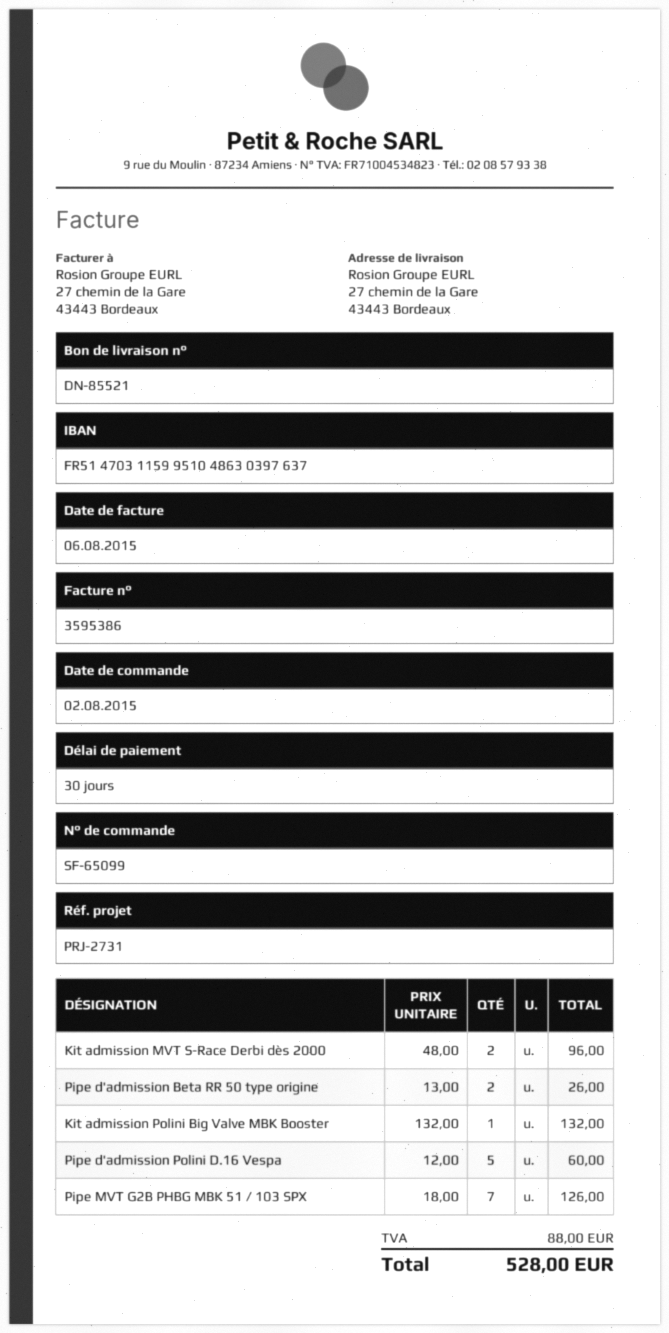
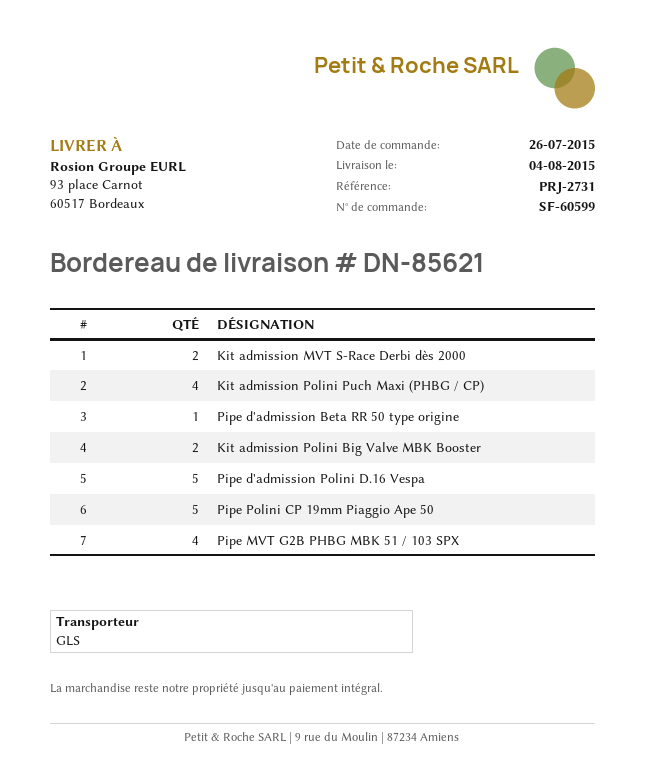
order number: SF-65099 -> SF-60599
order date: 2015-08-02 -> 2015-07-26
delivery note number: DN-85521 -> DN-85621
ship to: 27 chemin de la Gare, 43443 Bordeaux -> 93 place Carnot, 60517 Bordeaux
Pipe d'admission Beta RR 50 type origine: 2 -> 1
Kit admission Polini Big Valve MBK Booster: 1 -> 2
Pipe MVT G2B PHBG MBK 51 / 103 SPX: 7 -> 4
Kit admission Polini Puch Maxi (PHBG / CP): none -> 4
Pipe Polini CP 19mm Piaggio Ape 50: none -> 5

